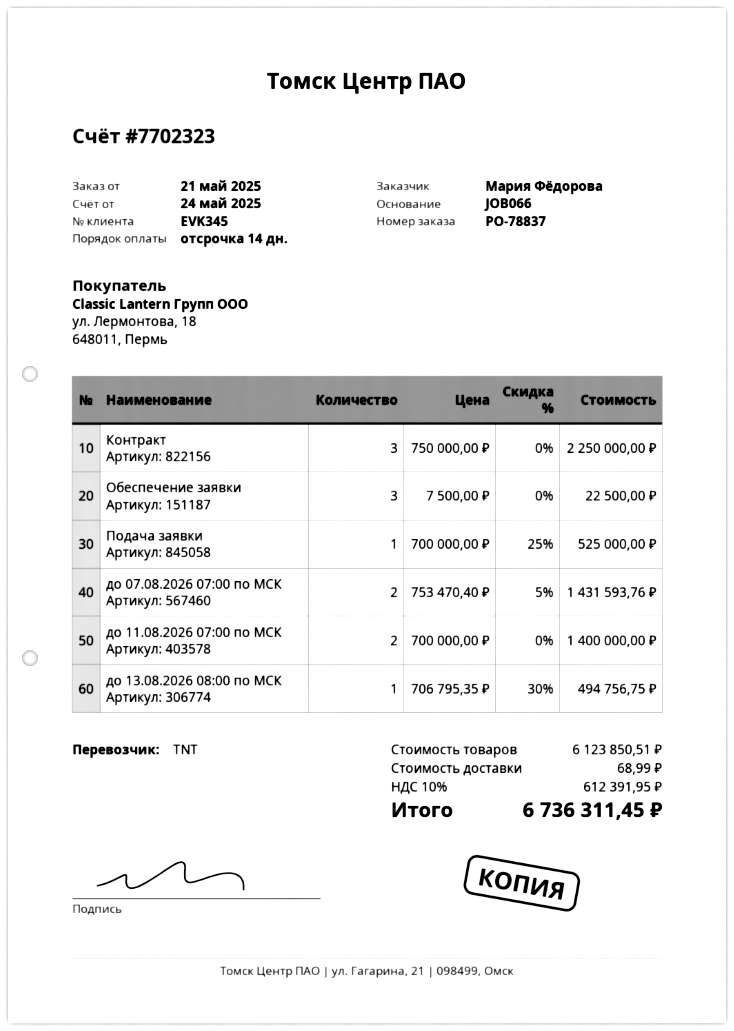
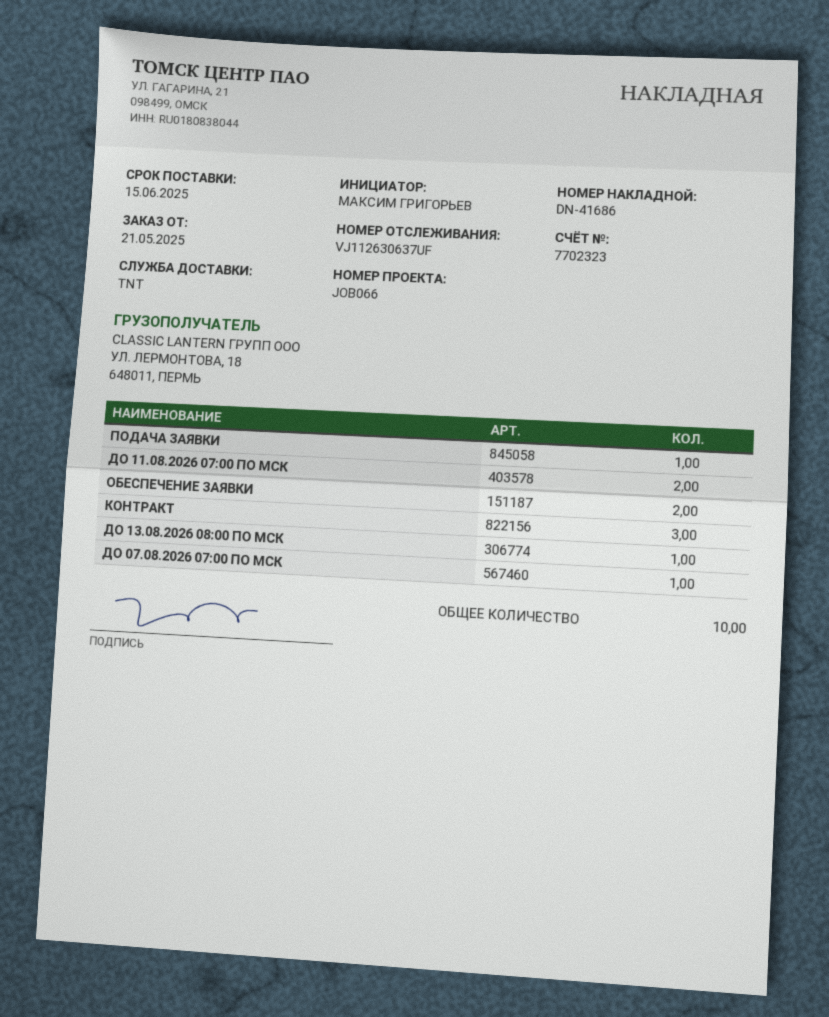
ordered by: Мария Фёдорова -> МАКСИМ ГРИГОРЬЕВ
Обеспечение заявки: 3 -> 2
до 07.08.2026 07:00 по МСК: 2 -> 1

